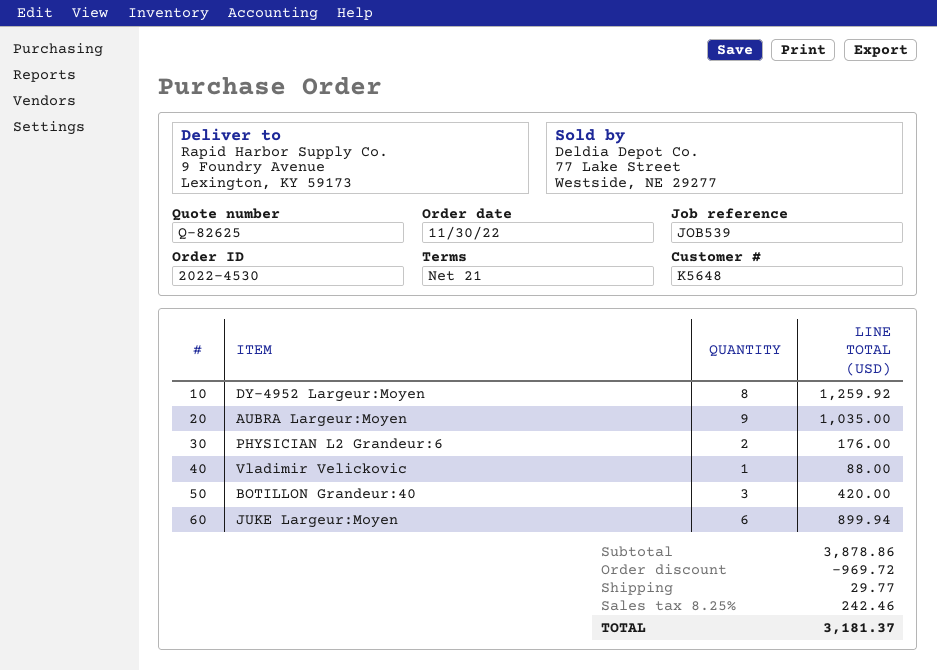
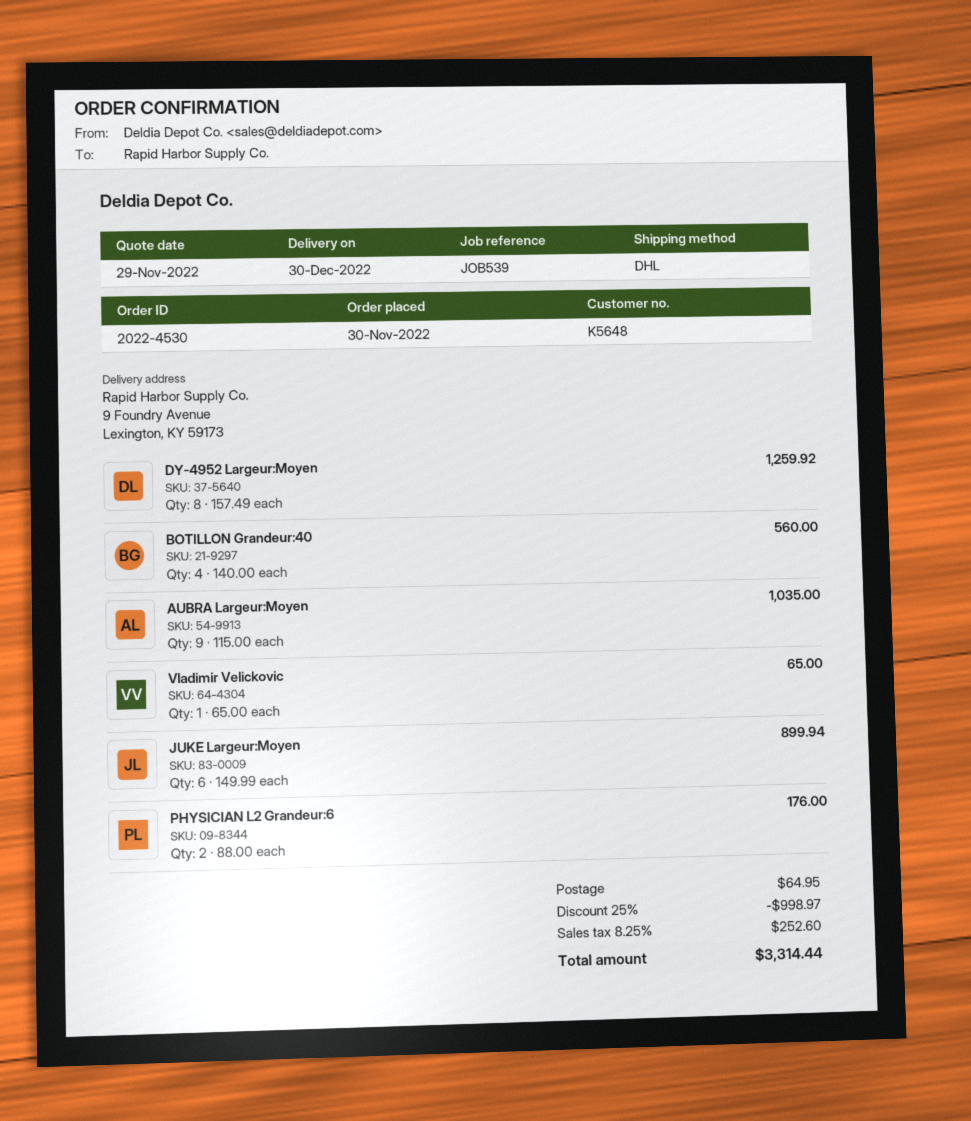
Vladimir Velickovic: 1 for 88.00 -> 1 for 65.00
BOTILLON Grandeur:40: 3 for 420.00 -> 4 for 560.00
discount: 969.72 -> 998.97
shipping: 29.77 -> 64.95
tax: 8.25% = 242.46 -> 8.25% = 252.60
total: 3181.37 -> 3314.44

